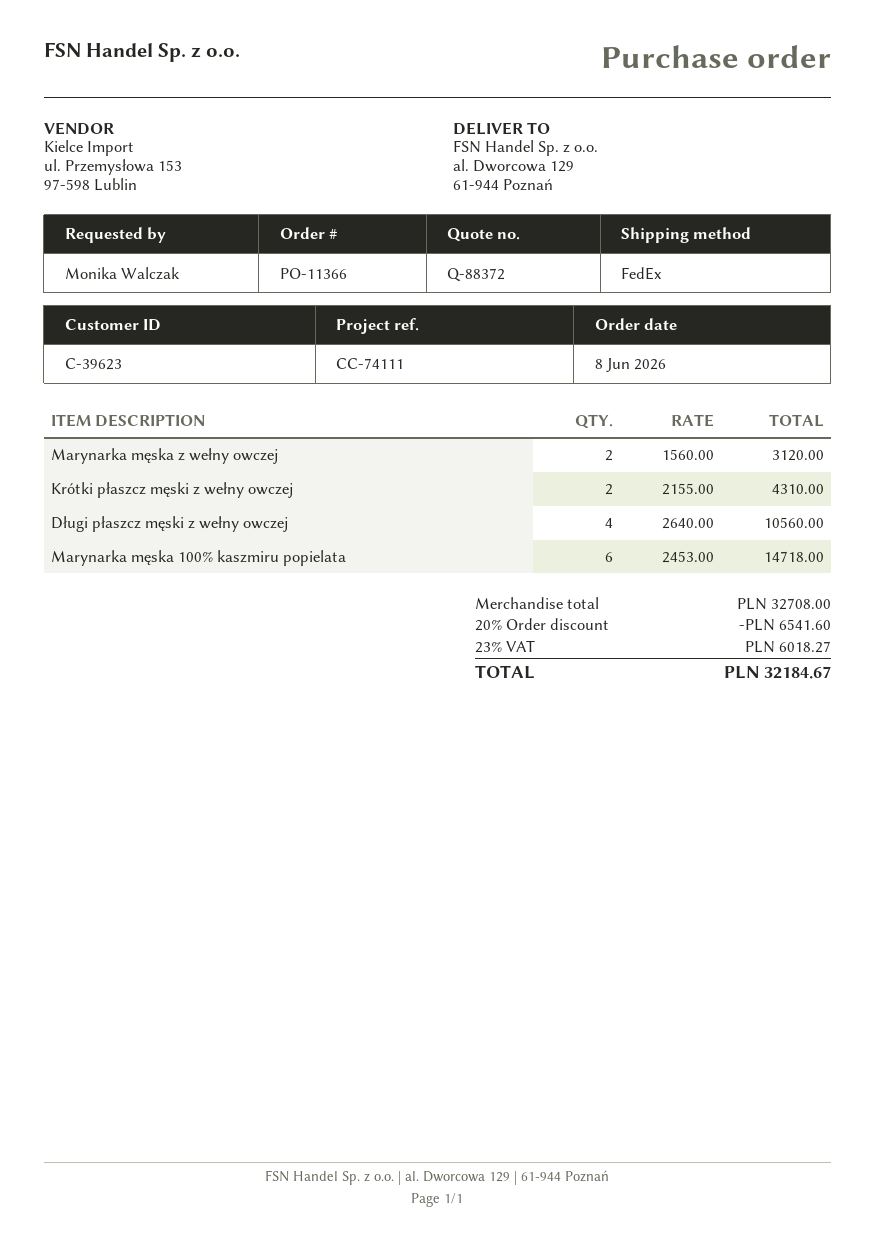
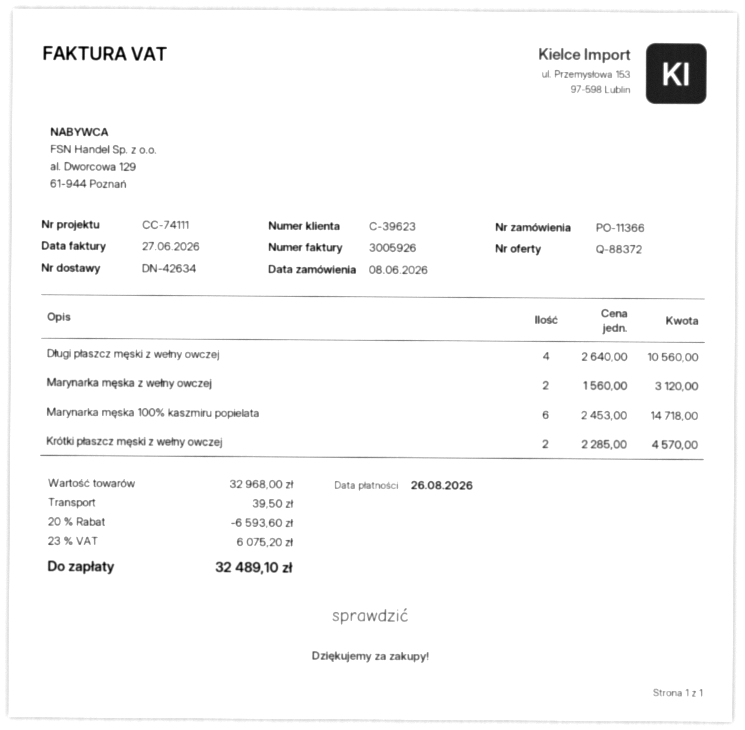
Krótki płaszcz męski z wełny owczej: 2 x 2155.00 = 4310.00 -> 2 x 2285.00 = 4570.00
subtotal: 32708.00 -> 32968.00
discount: 20% = 6541.60 -> 20% = 6593.60
shipping: none -> 39.50
tax: 23% = 6018.27 -> 23% = 6075.20
total: 32184.67 -> 32489.10

